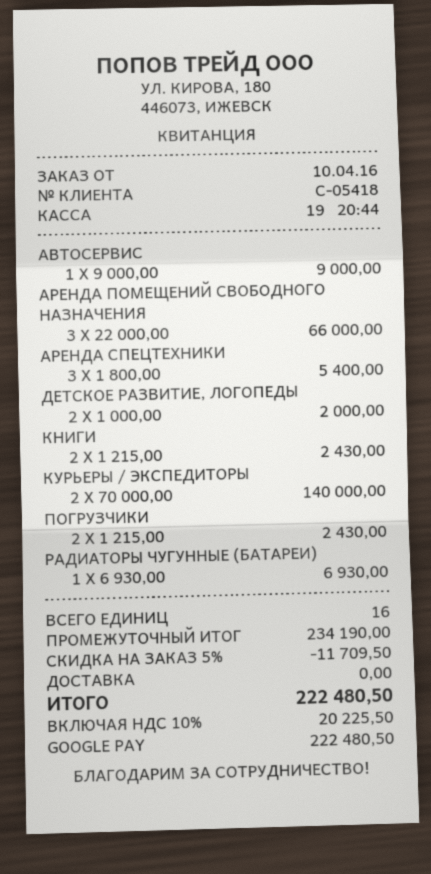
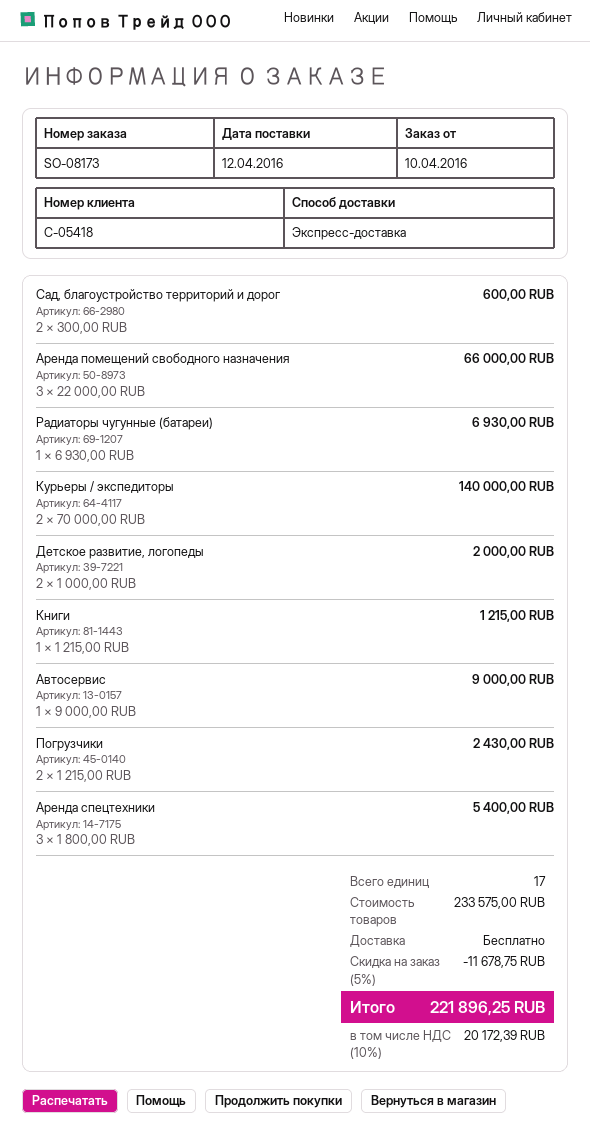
КНИГИ: 2 x 1215.00 = 2430.00 -> 1 x 1215.00 = 1215.00
Сад, благоустройство территорий и дорог: none -> 2 x 300.00 = 600.00
total quantity: 16 -> 17
subtotal: 234190.00 -> 233575.00
discount: 5% = 11709.50 -> 5% = 11678.75
tax: 10% = 20225.50 -> 10% = 20172.39
total: 222480.50 -> 221896.25

